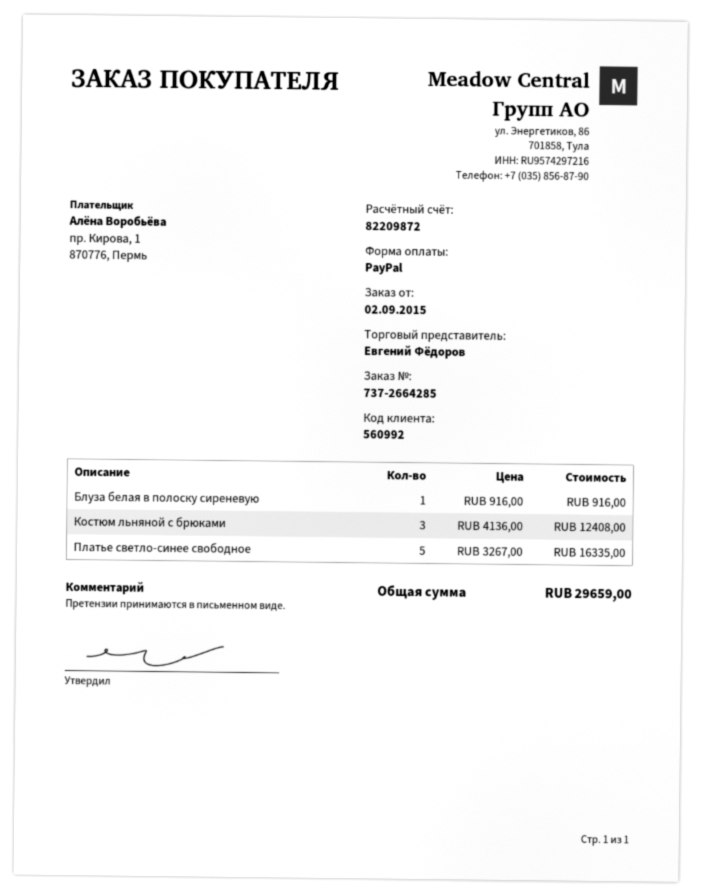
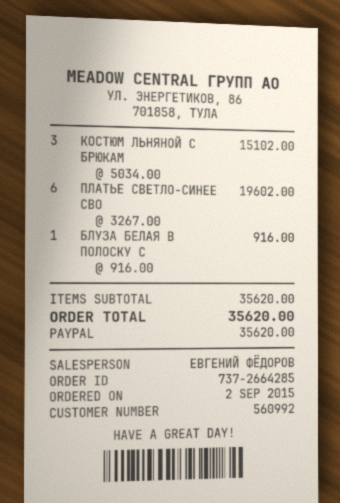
Костюм льняной с брюками: 3 x 4136.00 = 12408.00 -> 3 x 5034.00 = 15102.00
Платье светло-синее свободное: 5 x 3267.00 = 16335.00 -> 6 x 3267.00 = 19602.00
total: 29659.00 -> 35620.00

